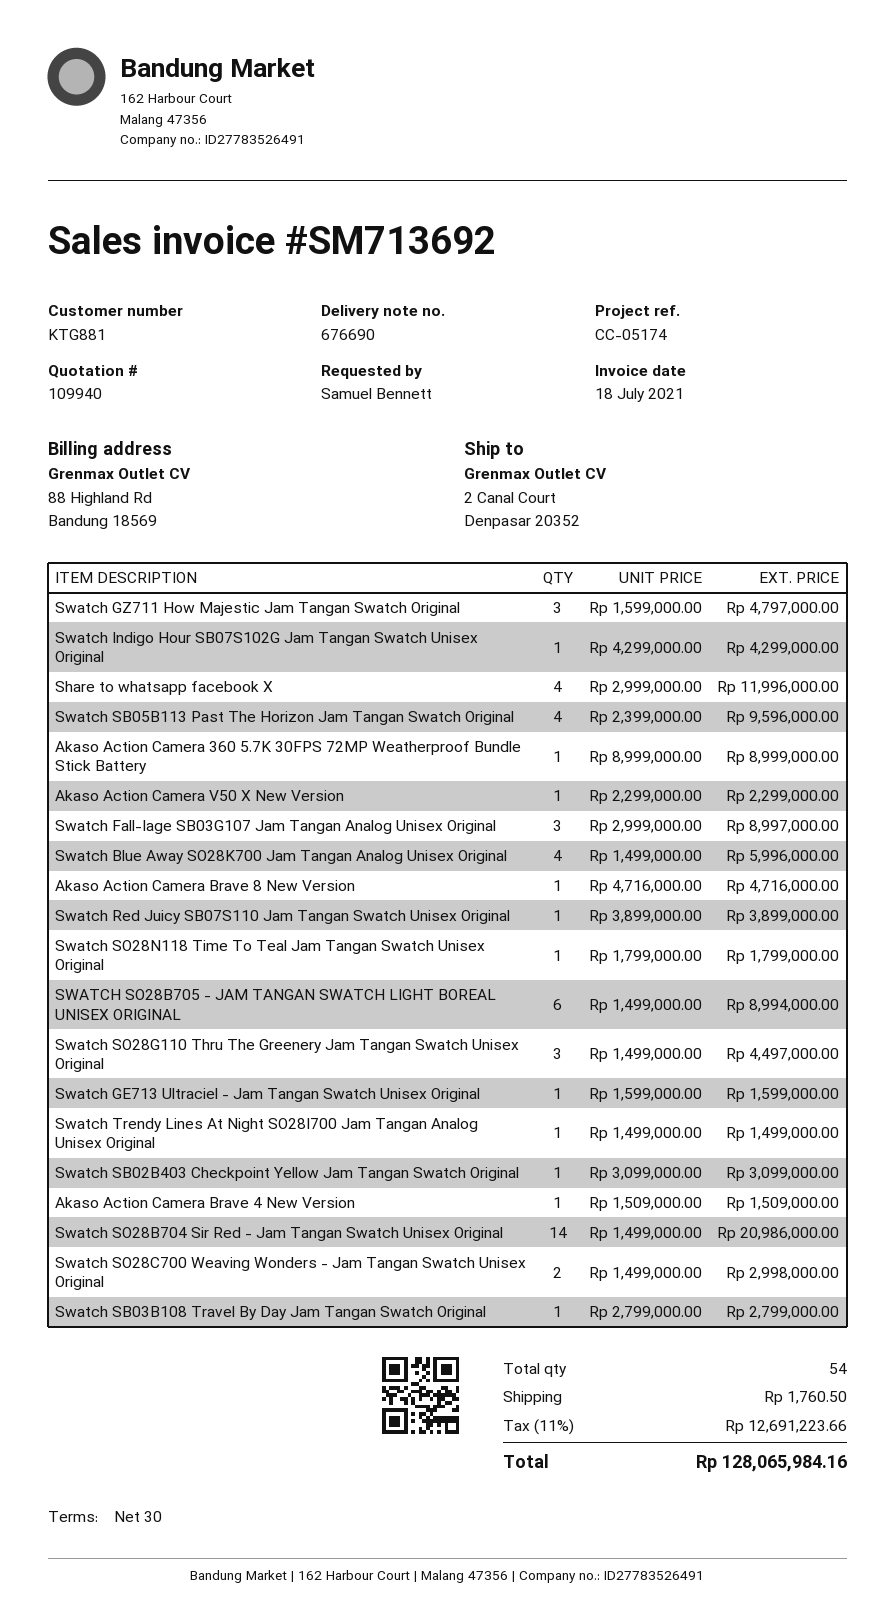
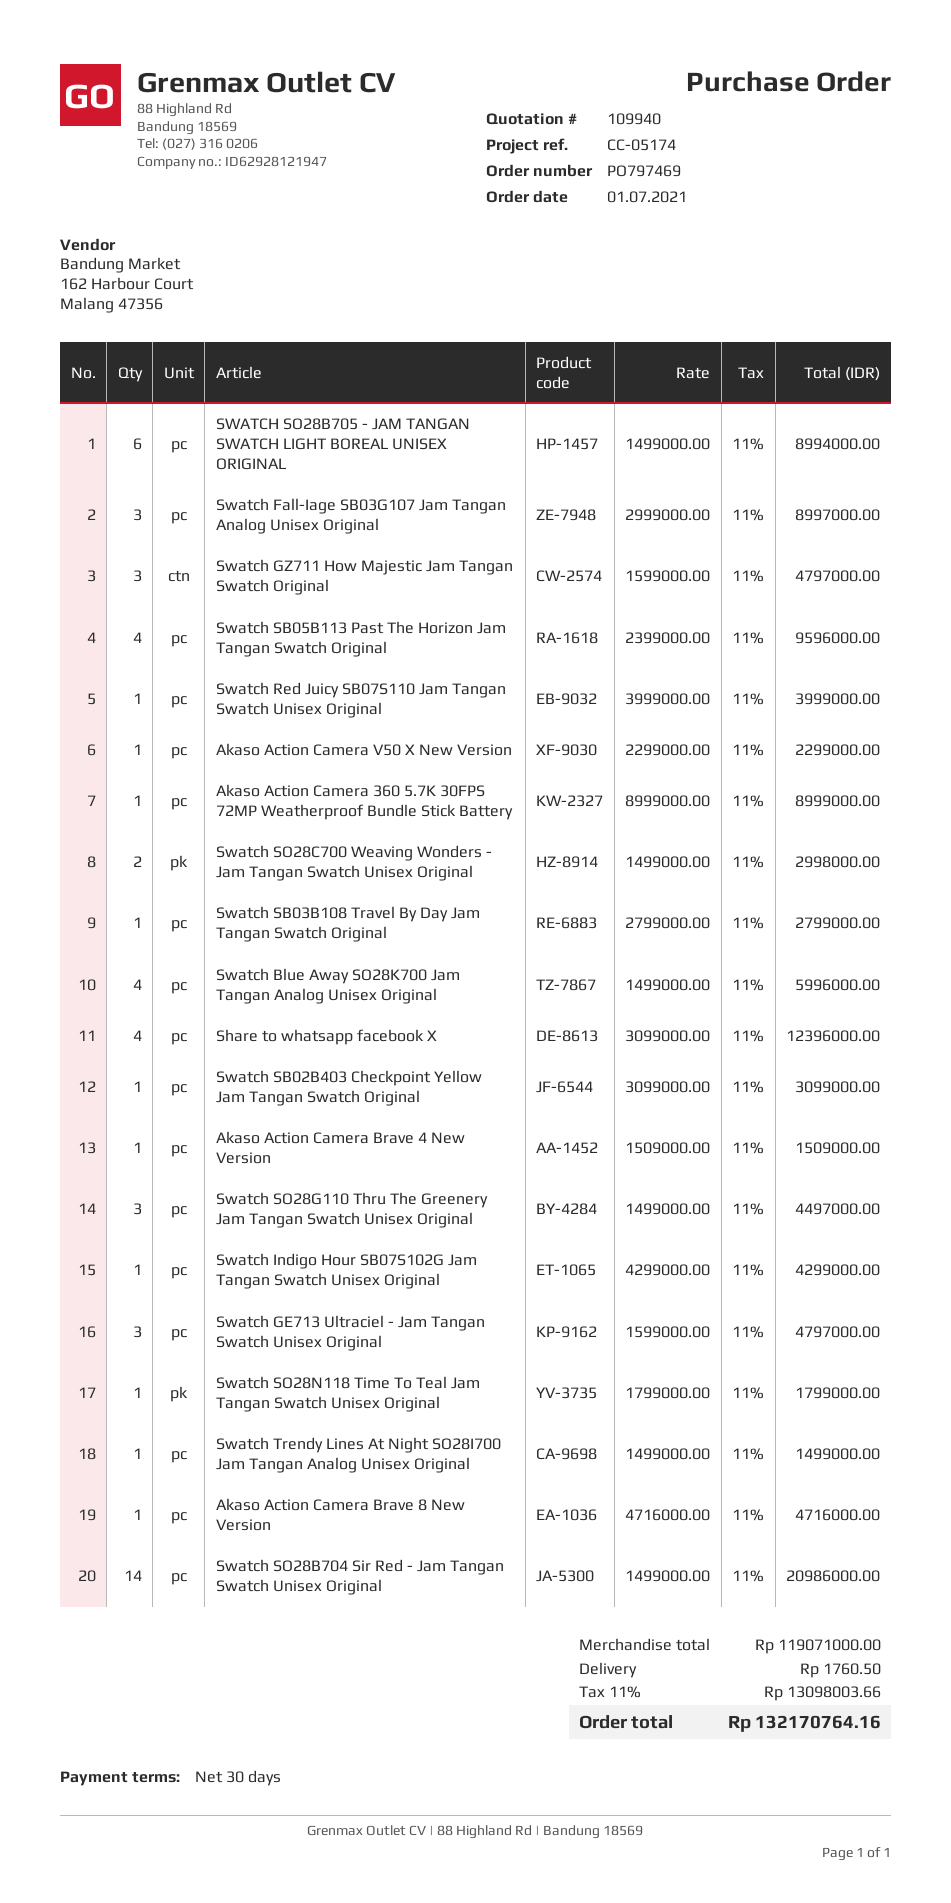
Share to whatsapp facebook X: 4 x 2999000.00 = 11996000.00 -> 4 x 3099000.00 = 12396000.00
Swatch Red Juicy SB07S110 Jam Tangan Swatch Unisex Original: 1 x 3899000.00 = 3899000.00 -> 1 x 3999000.00 = 3999000.00
Swatch GE713 Ultraciel - Jam Tangan Swatch Unisex Original: 1 x 1599000.00 = 1599000.00 -> 3 x 1599000.00 = 4797000.00
tax: 11% = 12691223.66 -> 11% = 13098003.66
total: 128065984.16 -> 132170764.16

